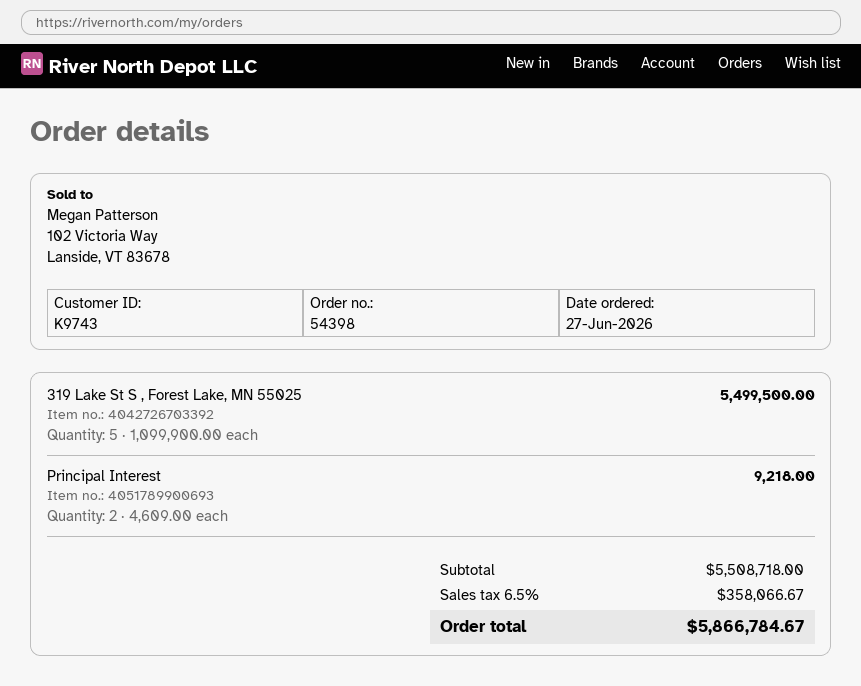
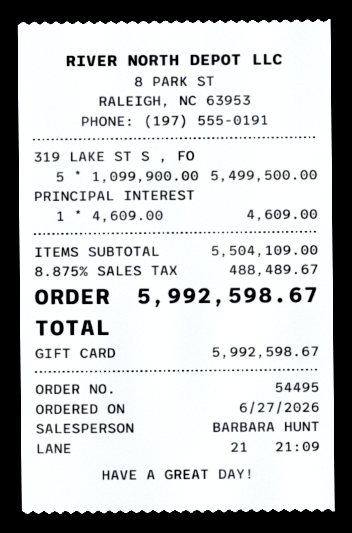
order number: 54398 -> 54495
Principal Interest: 2 x 4609.00 = 9218.00 -> 1 x 4609.00 = 4609.00
subtotal: 5508718.00 -> 5504109.00
tax: 6.5% = 358066.67 -> 8.875% = 488489.67
total: 5866784.67 -> 5992598.67

